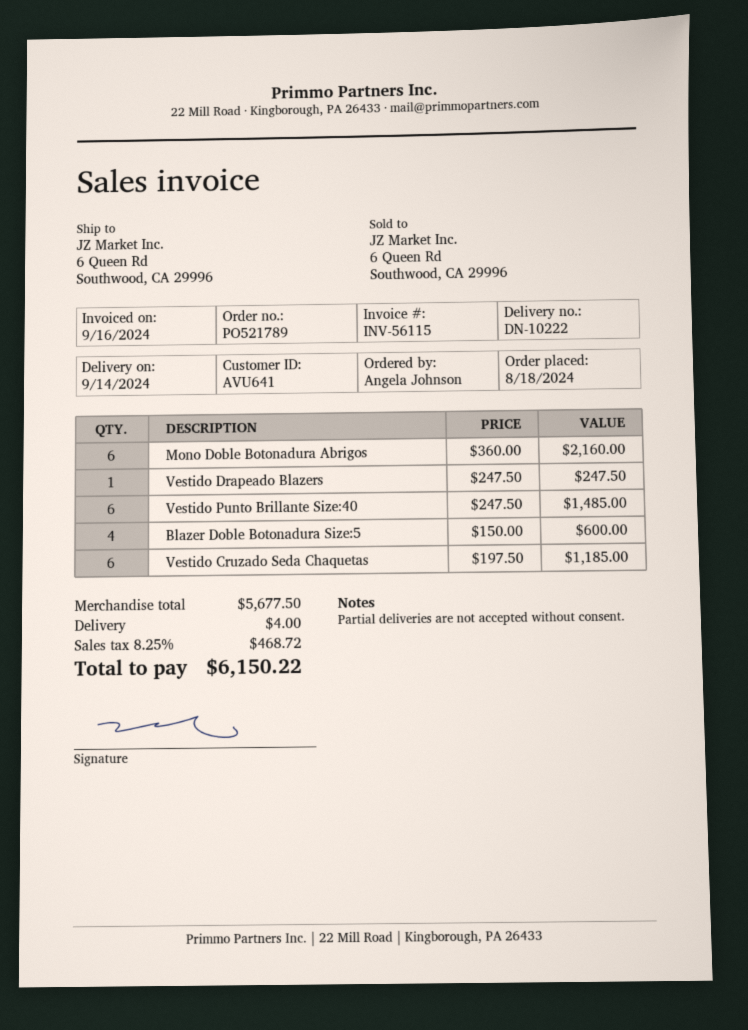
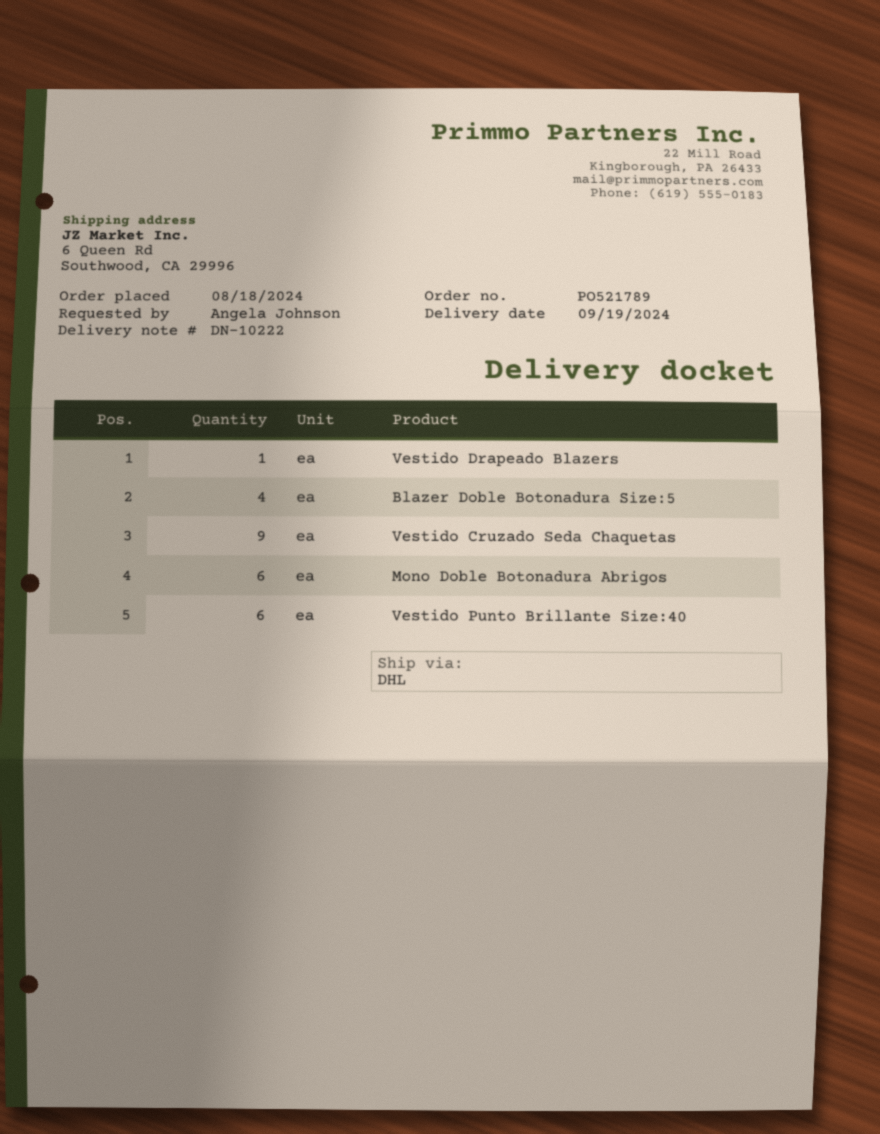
delivery date: 2024-09-14 -> 2024-09-19
Vestido Cruzado Seda Chaquetas: 6 -> 9

